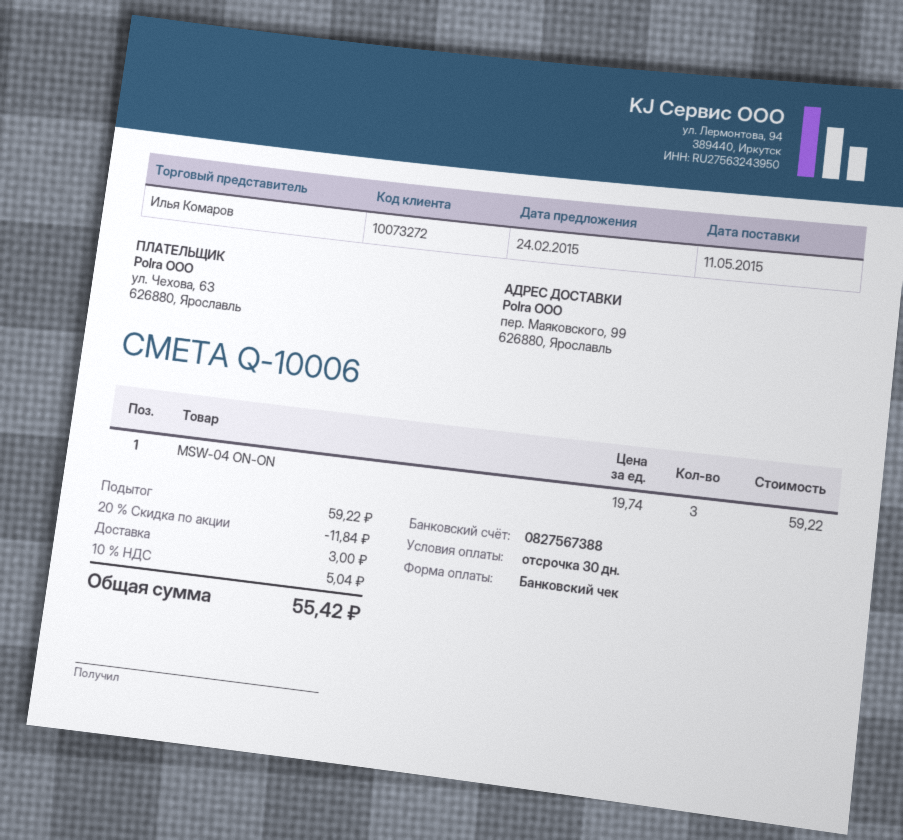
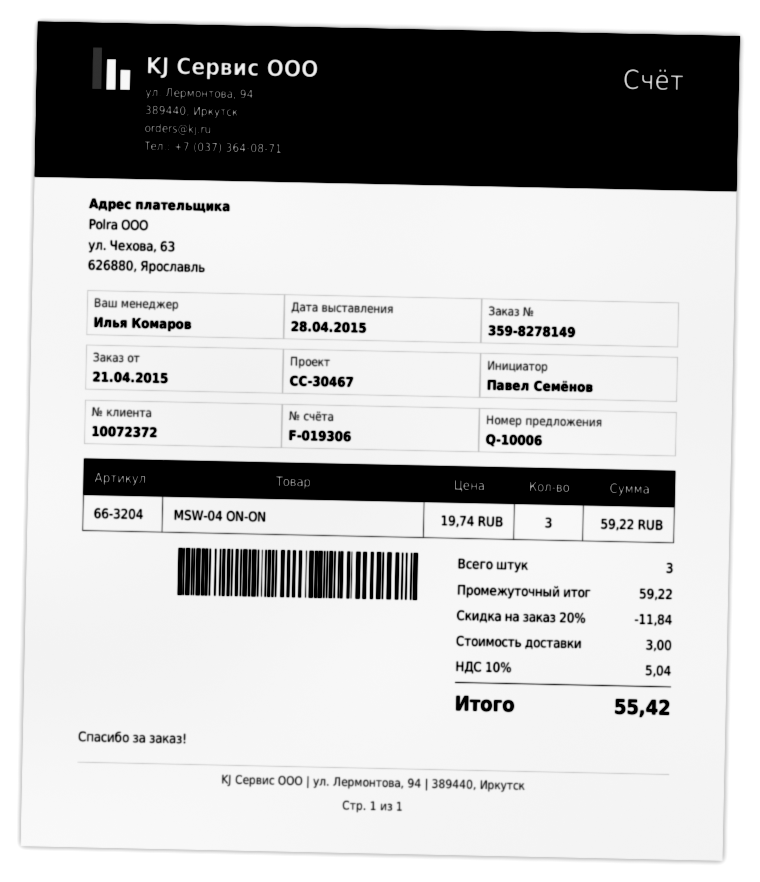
customer number: 10073272 -> 10072372

